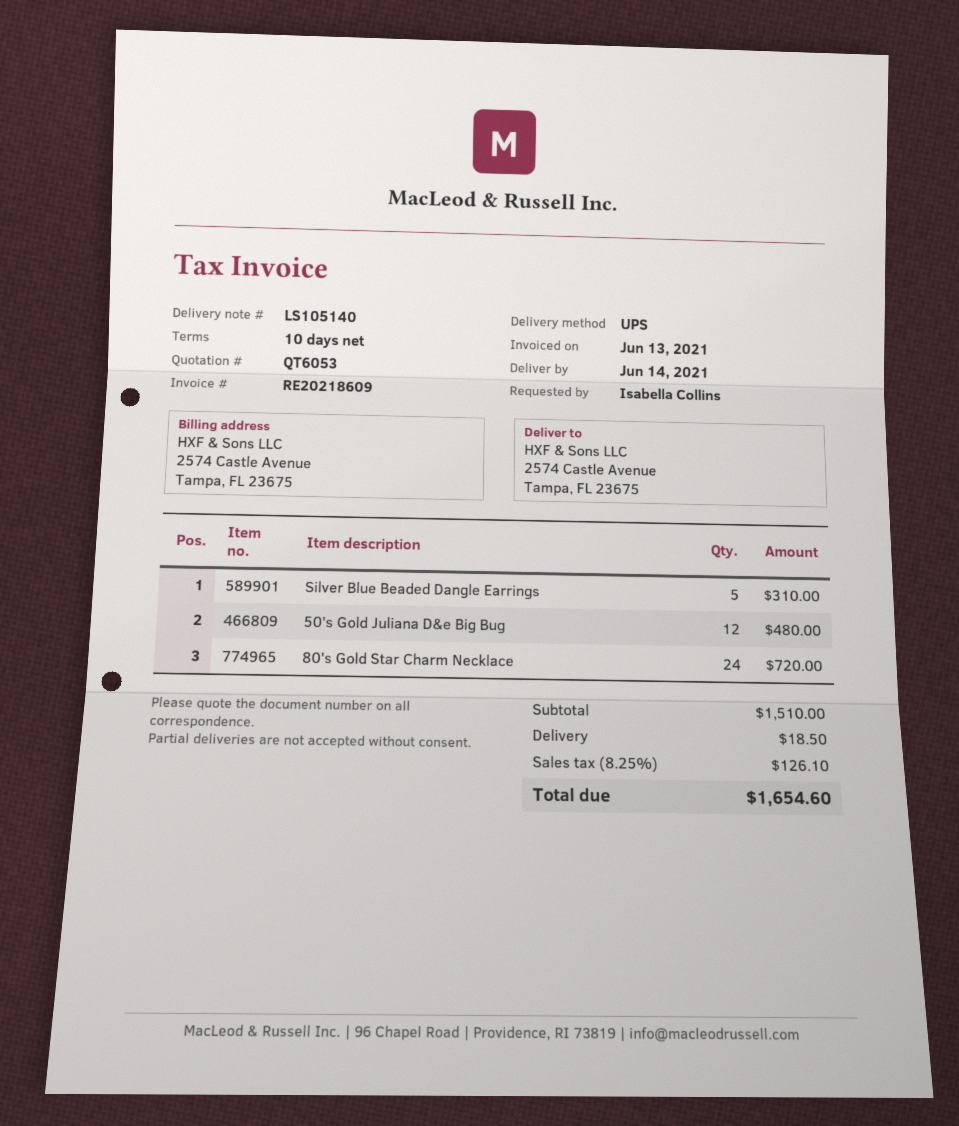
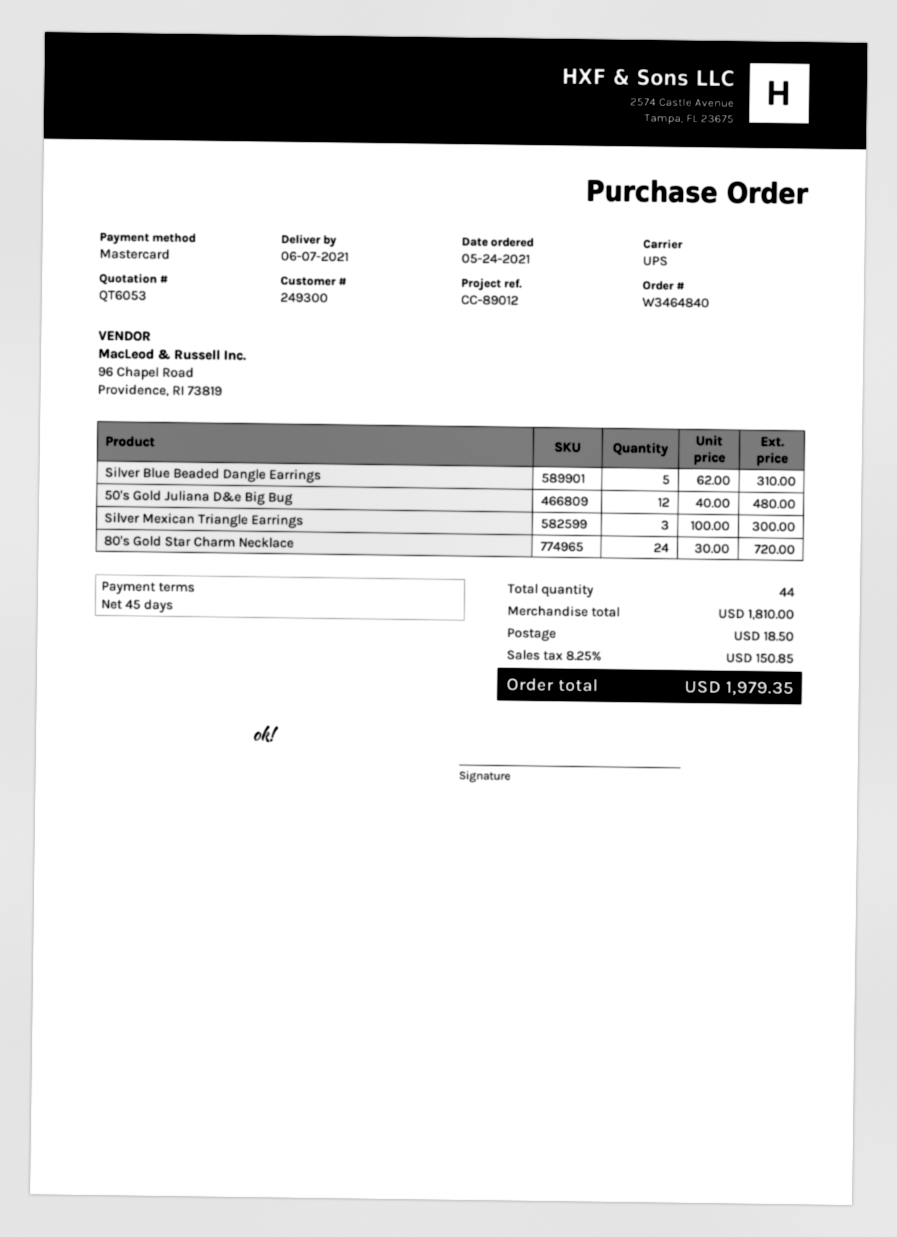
delivery date: 2021-06-14 -> 2021-06-07
payment terms: 10 days -> 45 days
Silver Mexican Triangle Earrings: none -> 3 for 300.00
subtotal: 1510.00 -> 1810.00
tax: 8.25% = 126.10 -> 8.25% = 150.85
total: 1654.60 -> 1979.35

